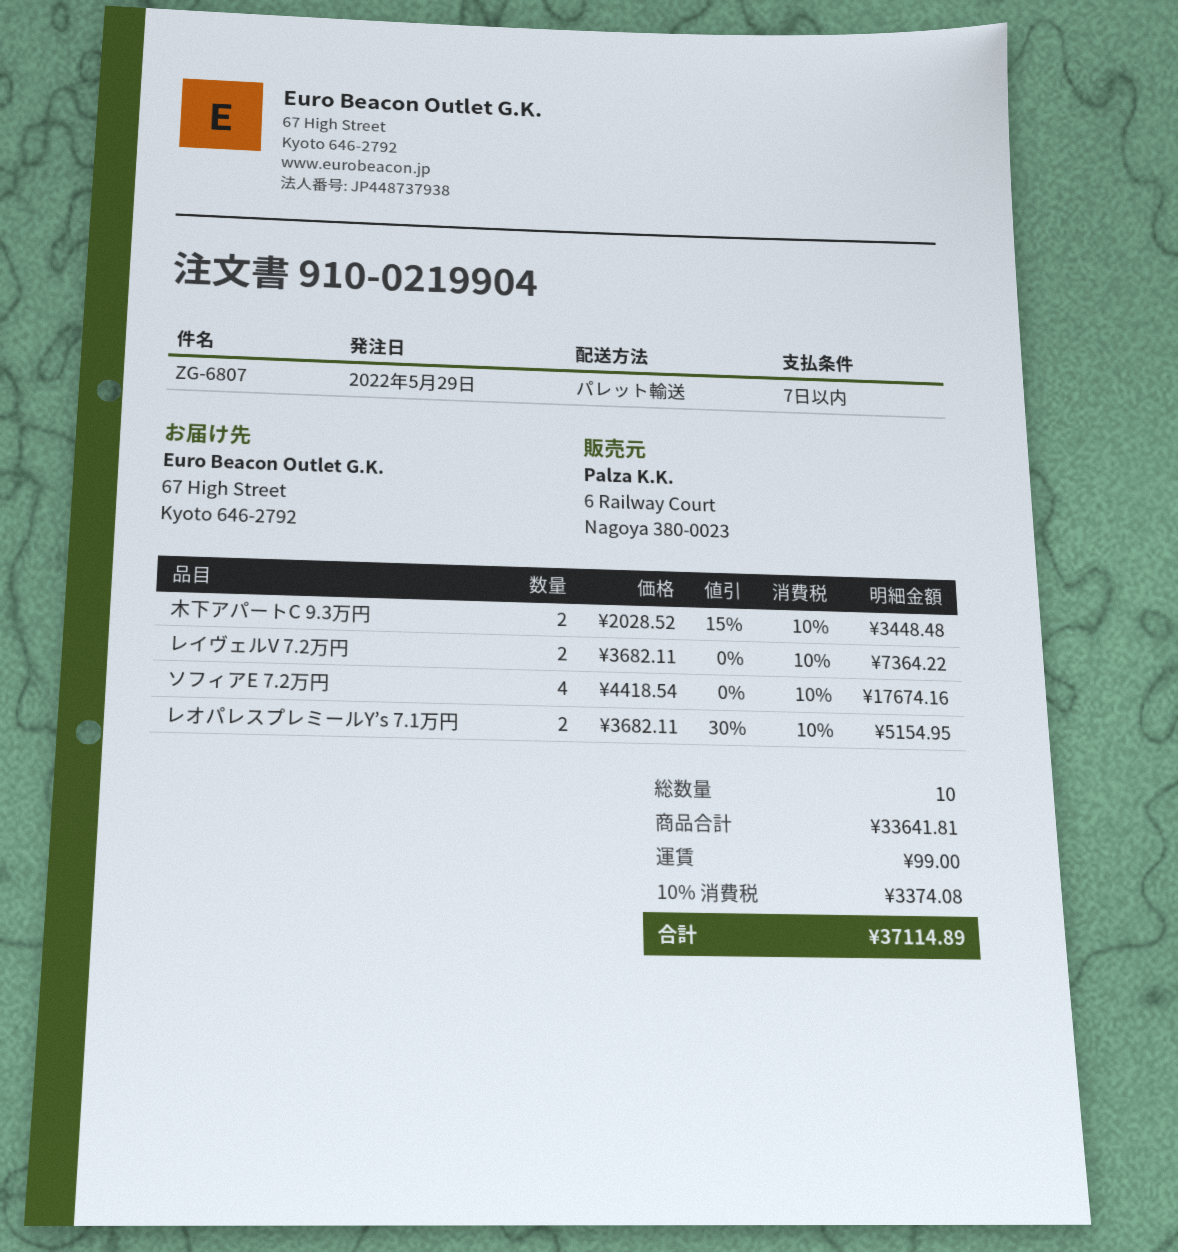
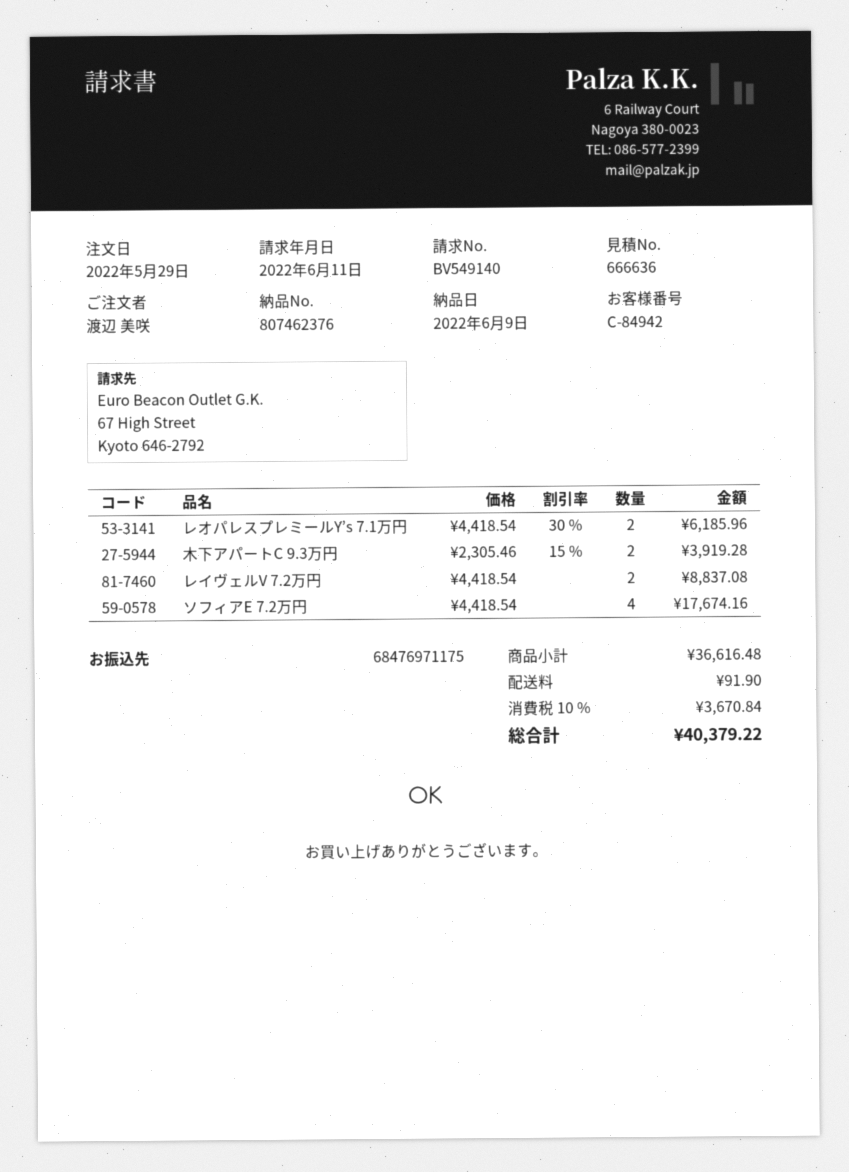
木下アパートC 9.3万円: 2 x 2028.52 - 15% = 3448.48 -> 2 x 2305.46 - 15% = 3919.28
レイヴェルV 7.2万円: 2 x 3682.11 = 7364.22 -> 2 x 4418.54 = 8837.08
レオパレスプレミールY’s 7.1万円: 2 x 3682.11 - 30% = 5154.95 -> 2 x 4418.54 - 30% = 6185.96
subtotal: 33641.81 -> 36616.48
shipping: 99.00 -> 91.90
tax: 10% = 3374.08 -> 10% = 3670.84
total: 37114.89 -> 40379.22

